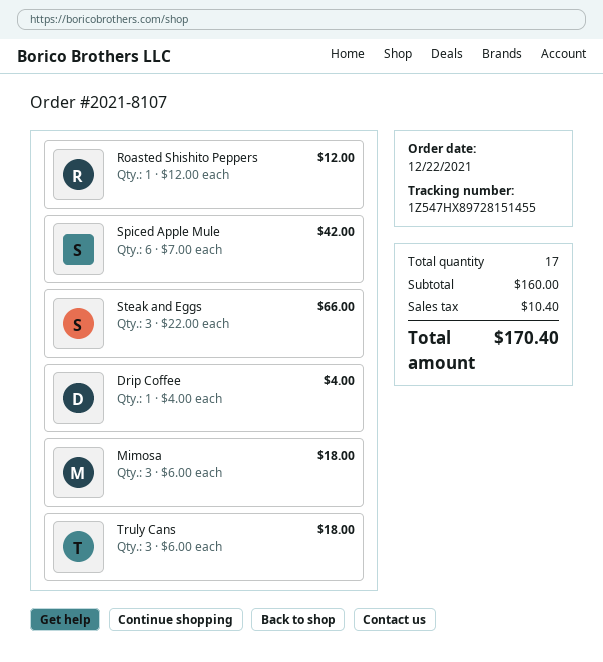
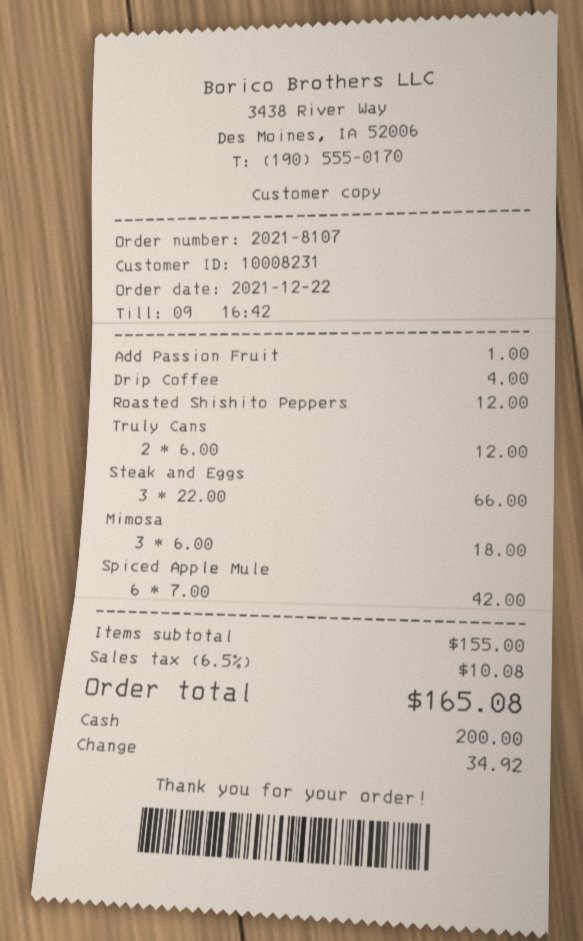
Truly Cans: 3 x 6.00 = 18.00 -> 2 x 6.00 = 12.00
Add Passion Fruit: none -> 1 x 1.00 = 1.00
subtotal: 160.00 -> 155.00
tax: 10.40 -> 10.08
total: 170.40 -> 165.08

